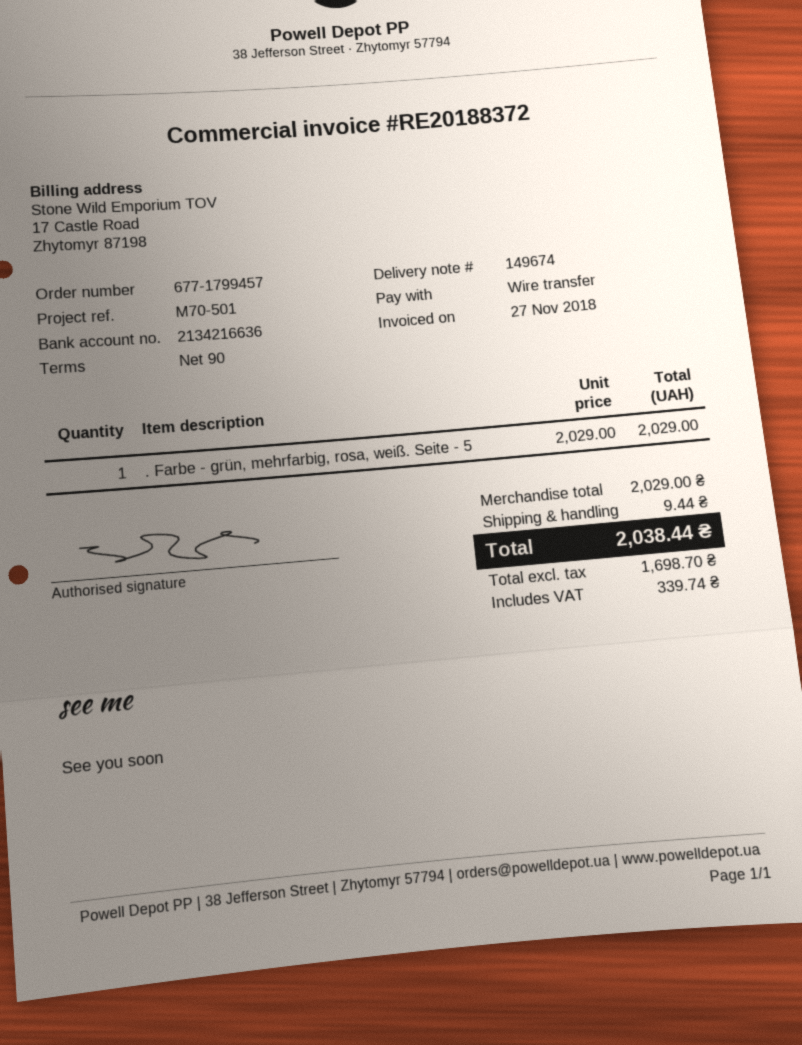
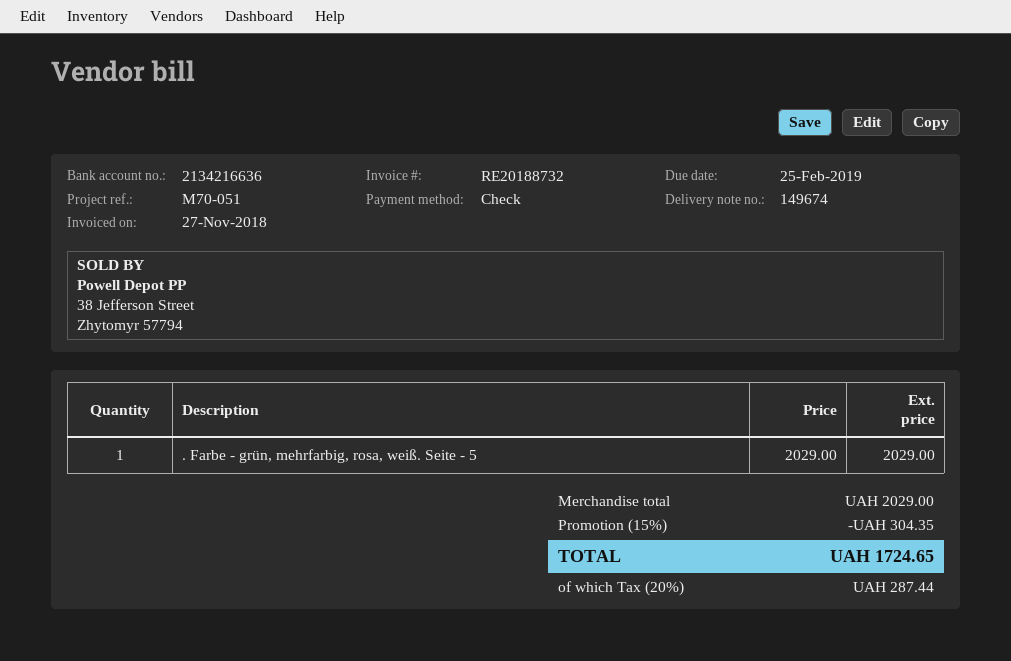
invoice number: RE20188372 -> RE20188732
reference: M70-501 -> M70-051
payment method: bank transfer -> cheque
discount: none -> 15% = 304.35
shipping: 9.44 -> none
tax: 339.74 -> 287.44
total: 2038.44 -> 1724.65

